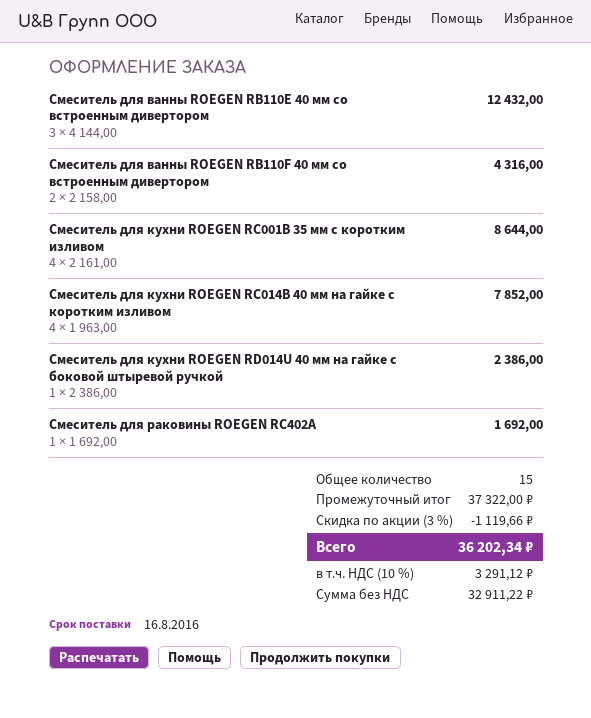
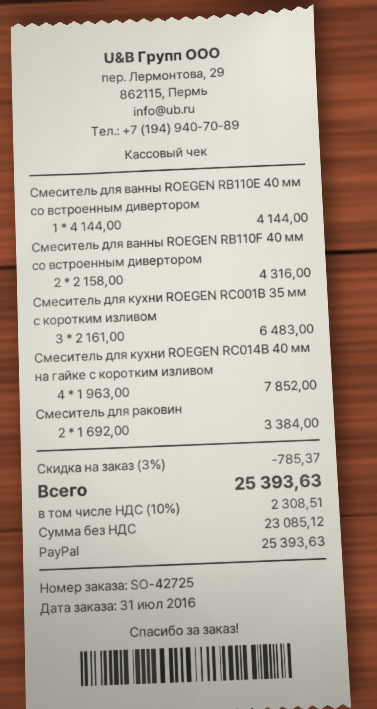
Смеситель для ванны ROEGEN RB110E 40 мм со встроенным дивертором: 3 x 4144.00 = 12432.00 -> 1 x 4144.00 = 4144.00
Смеситель для кухни ROEGEN RC001B 35 мм с коротким изливом: 4 x 2161.00 = 8644.00 -> 3 x 2161.00 = 6483.00
Смеситель для кухни ROEGEN RD014U 40 мм на гайке с боковой штыревой ручкой: 1 x 2386.00 = 2386.00 -> none
Смеситель для раковины ROEGEN RC402A: 1 x 1692.00 = 1692.00 -> 2 x 1692.00 = 3384.00
discount: 3% = 1119.66 -> 3% = 785.37
net: 32911.22 -> 23085.12
tax: 10% = 3291.12 -> 10% = 2308.51
total: 36202.34 -> 25393.63

